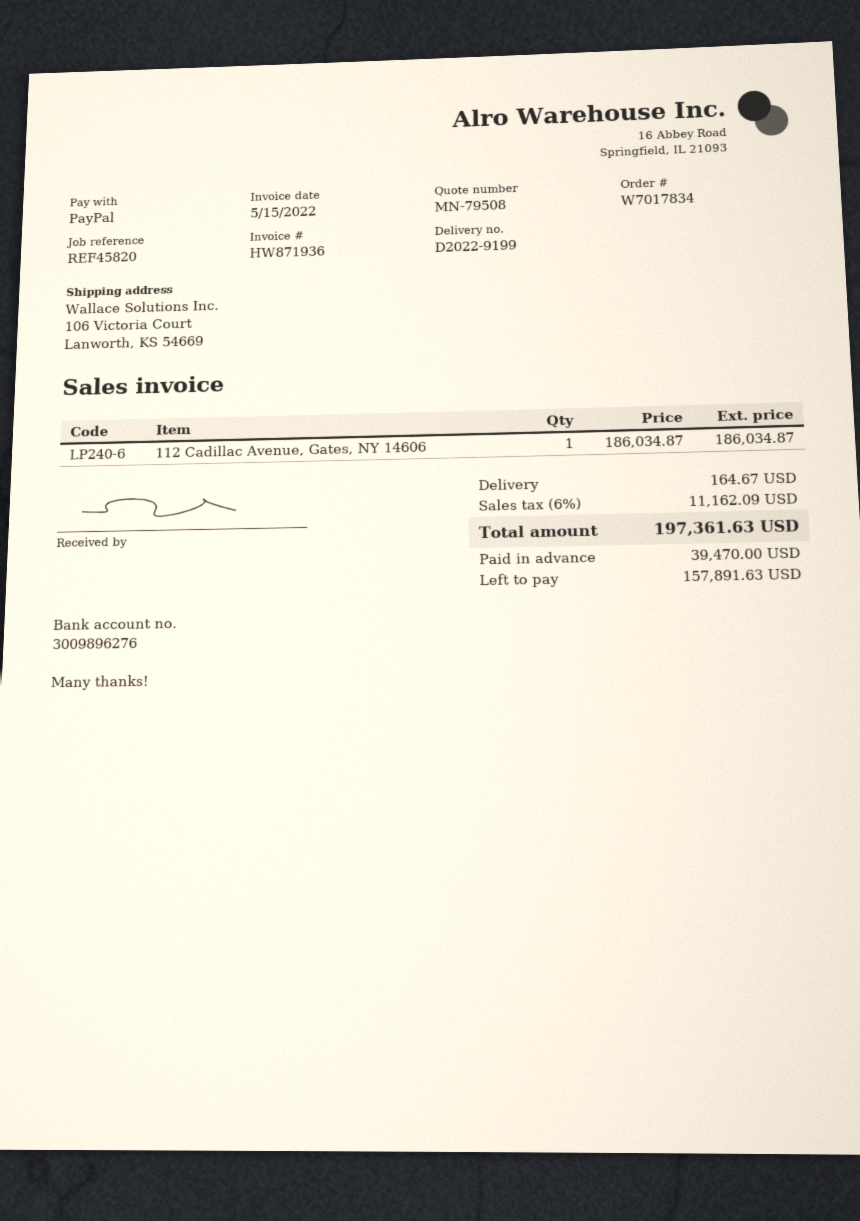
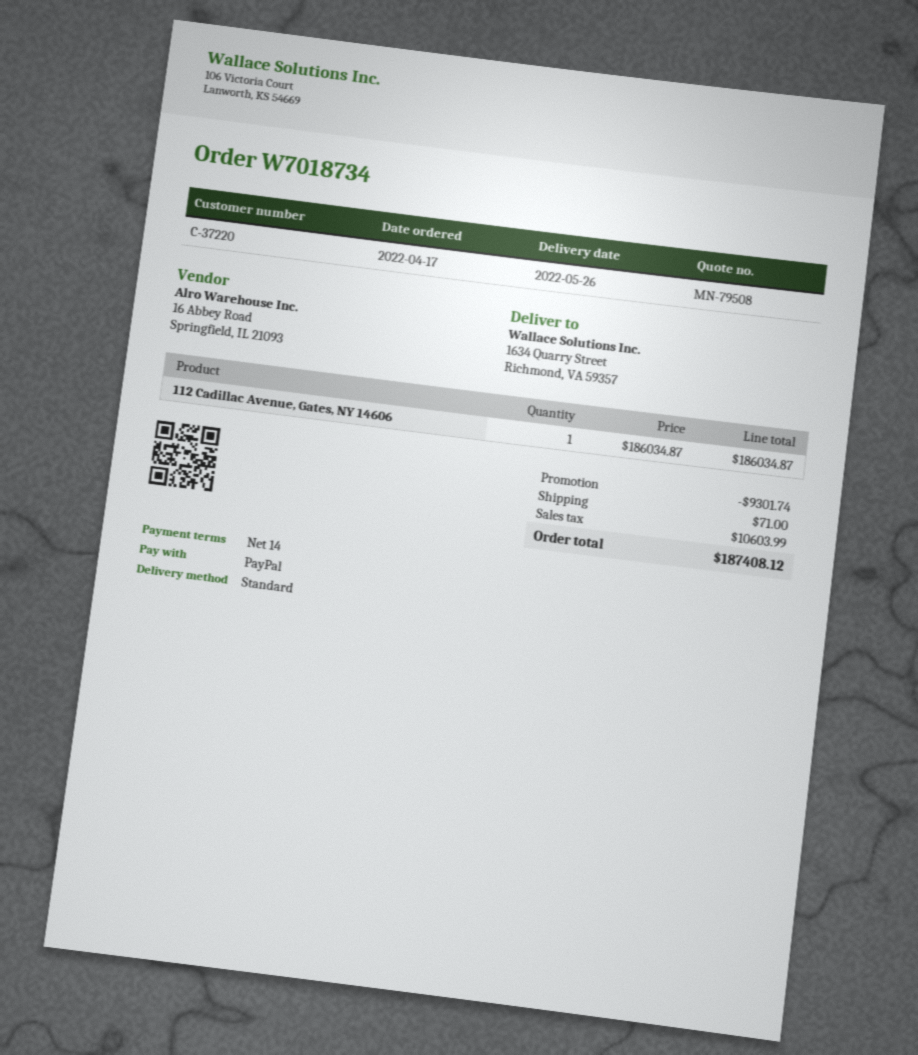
order number: W7017834 -> W7018734
ship to: 106 Victoria Court, Lanworth, KS 54669 -> 1634 Quarry Street, Richmond, VA 59357
discount: none -> 9301.74
shipping: 164.67 -> 71.00
tax: 11162.09 -> 10603.99
total: 197361.63 -> 187408.12

